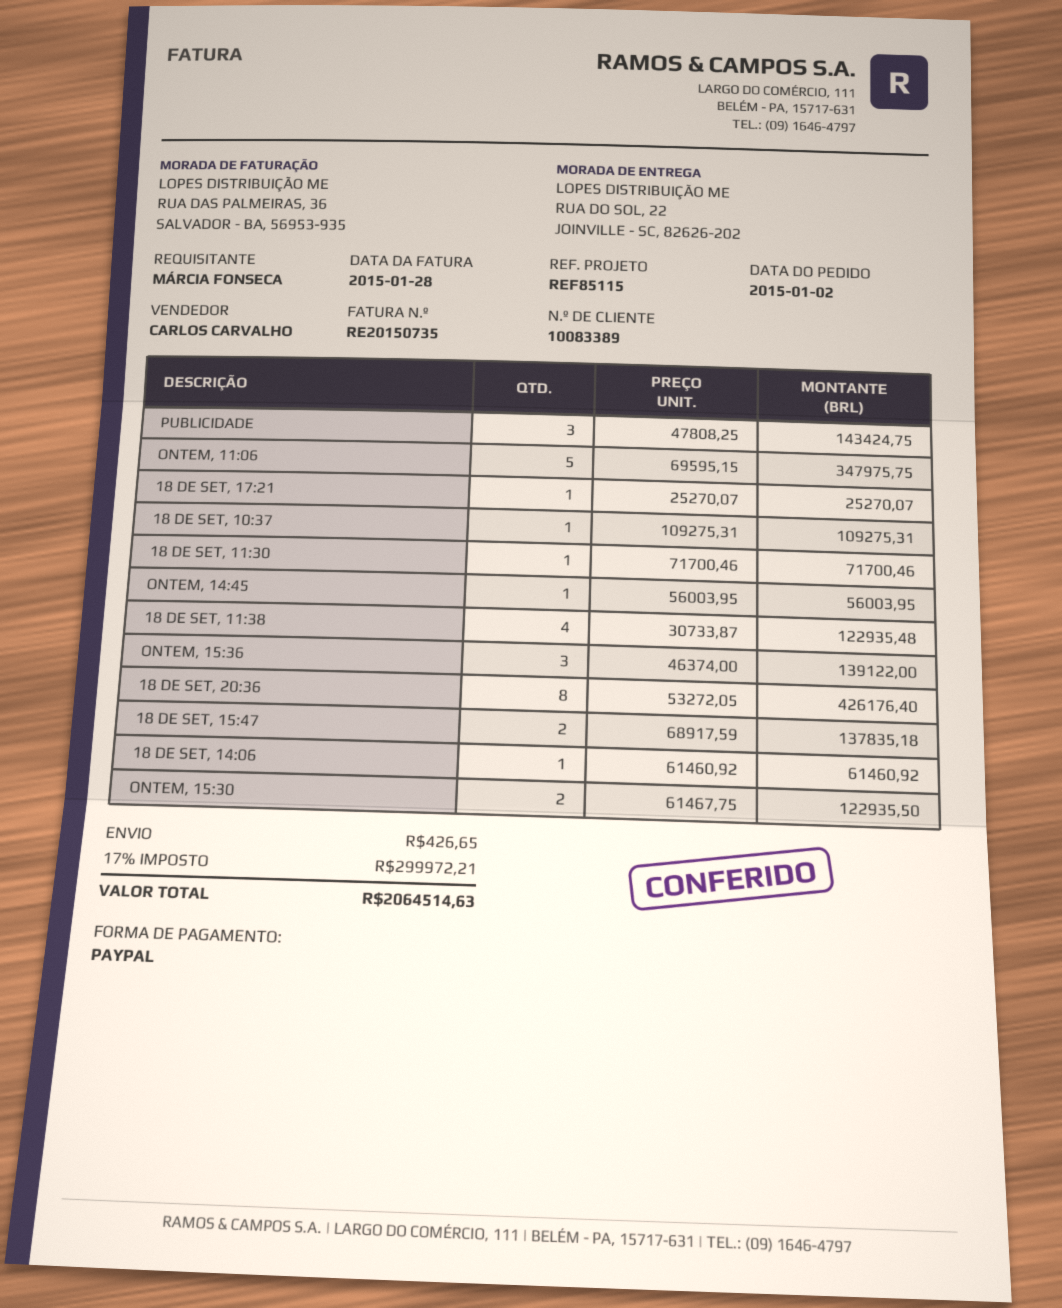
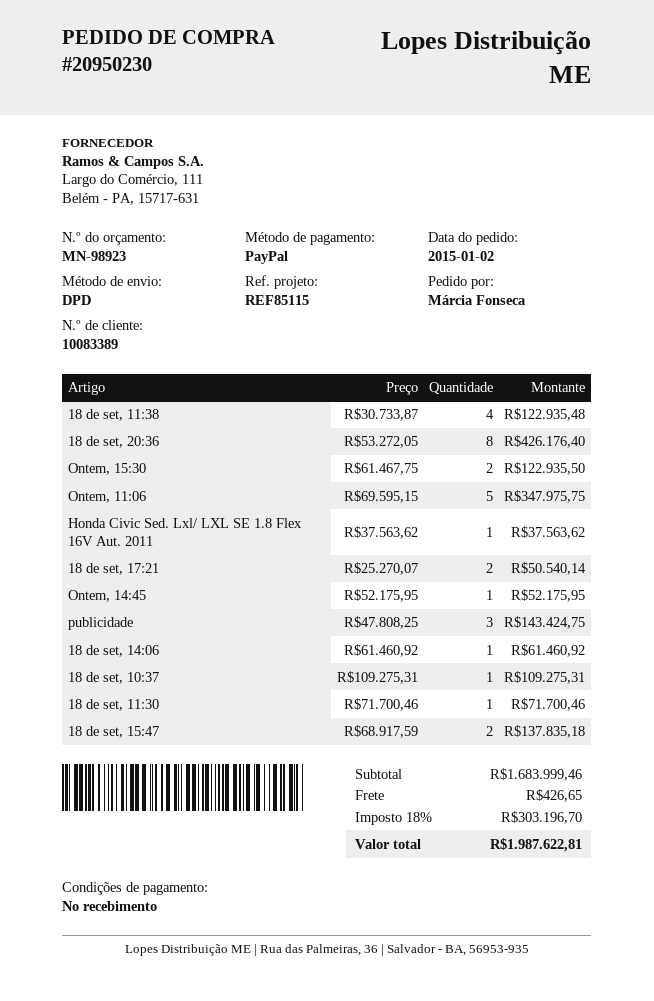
18 DE SET, 17:21: 1 x 25270.07 = 25270.07 -> 2 x 25270.07 = 50540.14
ONTEM, 14:45: 1 x 56003.95 = 56003.95 -> 1 x 52175.95 = 52175.95
ONTEM, 15:36: 3 x 46374.00 = 139122.00 -> none
Honda Civic Sed. Lxl/ LXL SE 1.8 Flex 16V Aut. 2011: none -> 1 x 37563.62 = 37563.62
tax: 17% = 299972.21 -> 18% = 303196.70
total: 2064514.63 -> 1987622.81

